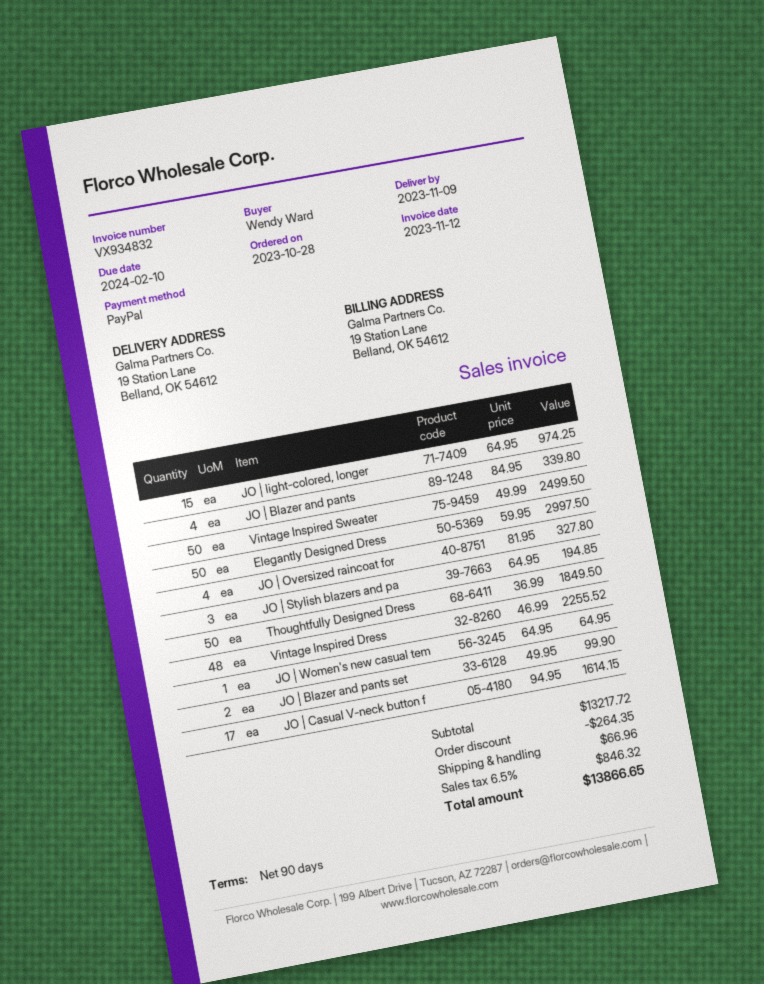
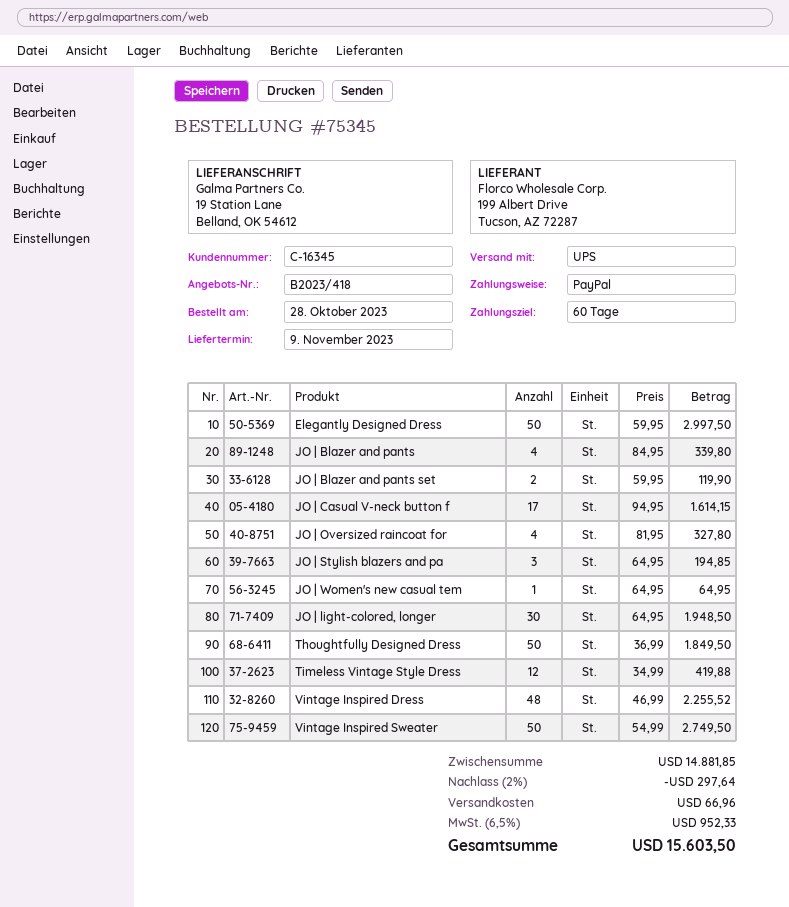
payment terms: 90 days -> 60 days
JO | light-colored, longer: 15 x 64.95 = 974.25 -> 30 x 64.95 = 1948.50
Vintage Inspired Sweater: 50 x 49.99 = 2499.50 -> 50 x 54.99 = 2749.50
JO | Blazer and pants set: 2 x 49.95 = 99.90 -> 2 x 59.95 = 119.90
Timeless Vintage Style Dress: none -> 12 x 34.99 = 419.88
subtotal: 13217.72 -> 14881.85
discount: 264.35 -> 297.64
tax: 6.5% = 846.32 -> 6.5% = 952.33
total: 13866.65 -> 15603.50

